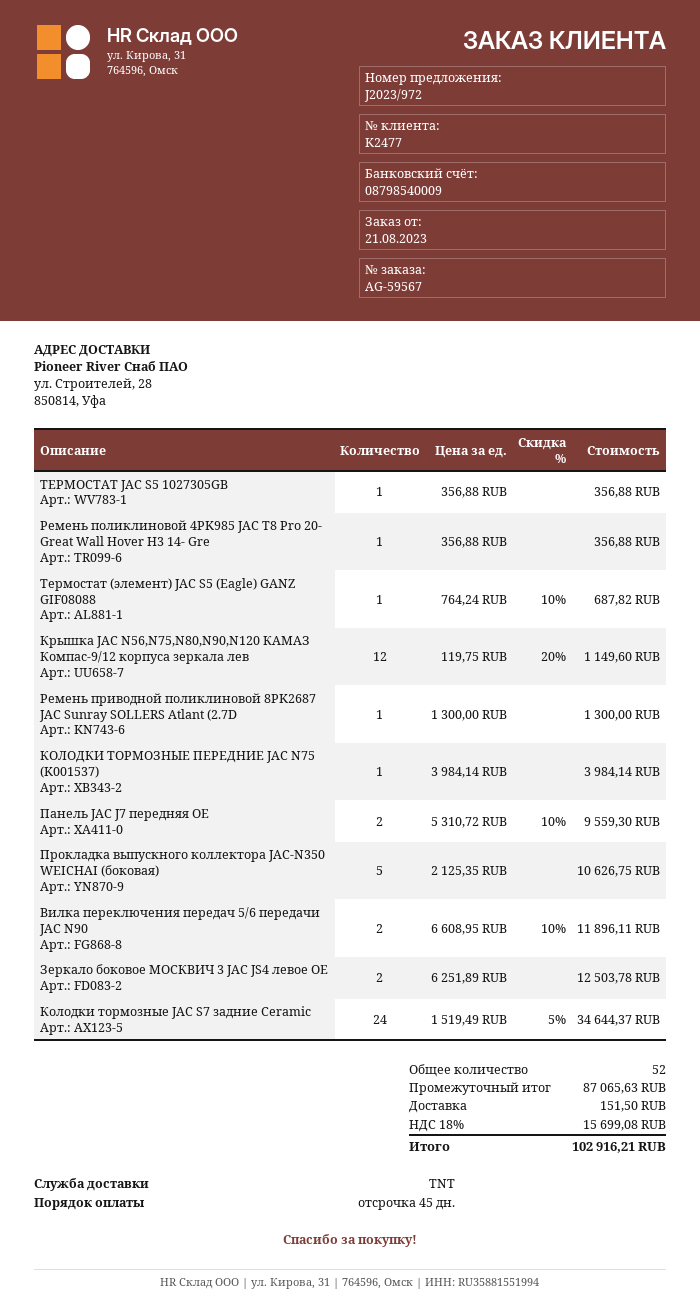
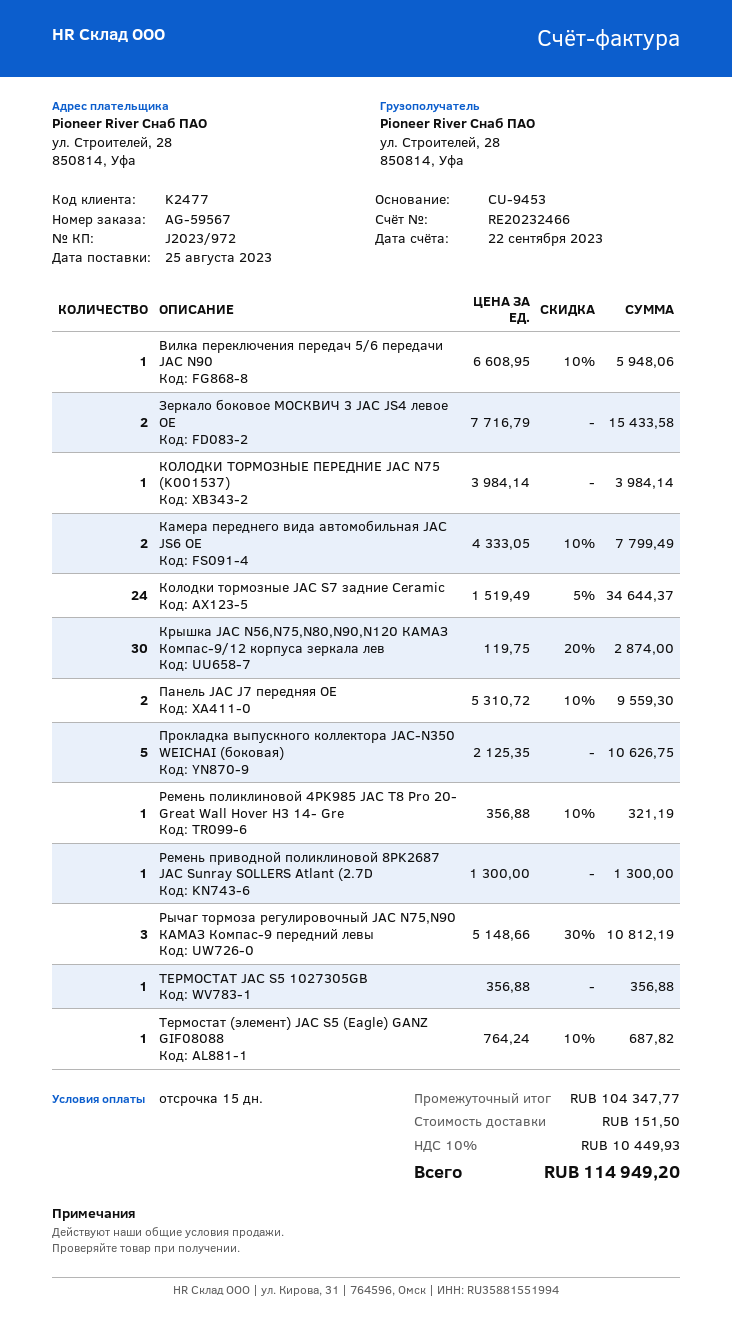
payment terms: 45 days -> 15 days
Ремень поликлиновой 4PK985 JAC T8 Pro 20- Great Wall Hover H3 14- Gre: 1 x 356.88 = 356.88 -> 1 x 356.88 - 10% = 321.19
Крышка JAC N56,N75,N80,N90,N120 КАМАЗ Компас-9/12 корпуса зеркала лев: 12 x 119.75 - 20% = 1149.60 -> 30 x 119.75 - 20% = 2874.00
Вилка переключения передач 5/6 передачи JAC N90: 2 x 6608.95 - 10% = 11896.11 -> 1 x 6608.95 - 10% = 5948.06
Зеркало боковое МОСКВИЧ 3 JAC JS4 левое OE: 2 x 6251.89 = 12503.78 -> 2 x 7716.79 = 15433.58
Камера переднего вида автомобильная JAC JS6 OE: none -> 2 x 4333.05 - 10% = 7799.49
Рычаг тормоза регулировочный JAC N75,N90 КАМАЗ Компас-9 передний левы: none -> 3 x 5148.66 - 30% = 10812.19
subtotal: 87065.63 -> 104347.77
tax: 18% = 15699.08 -> 10% = 10449.93
total: 102916.21 -> 114949.20

